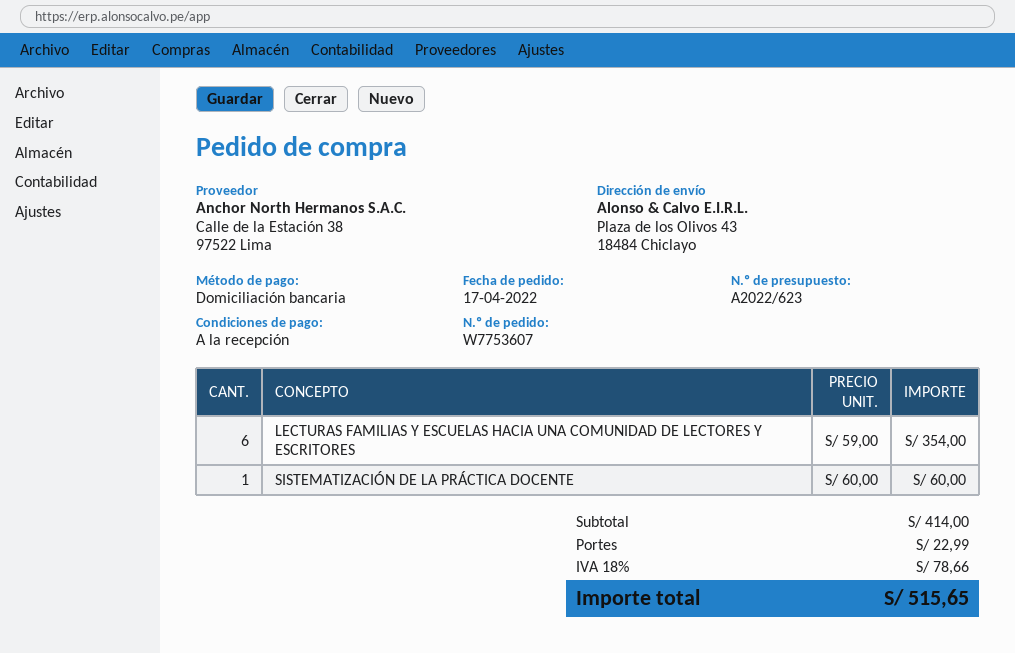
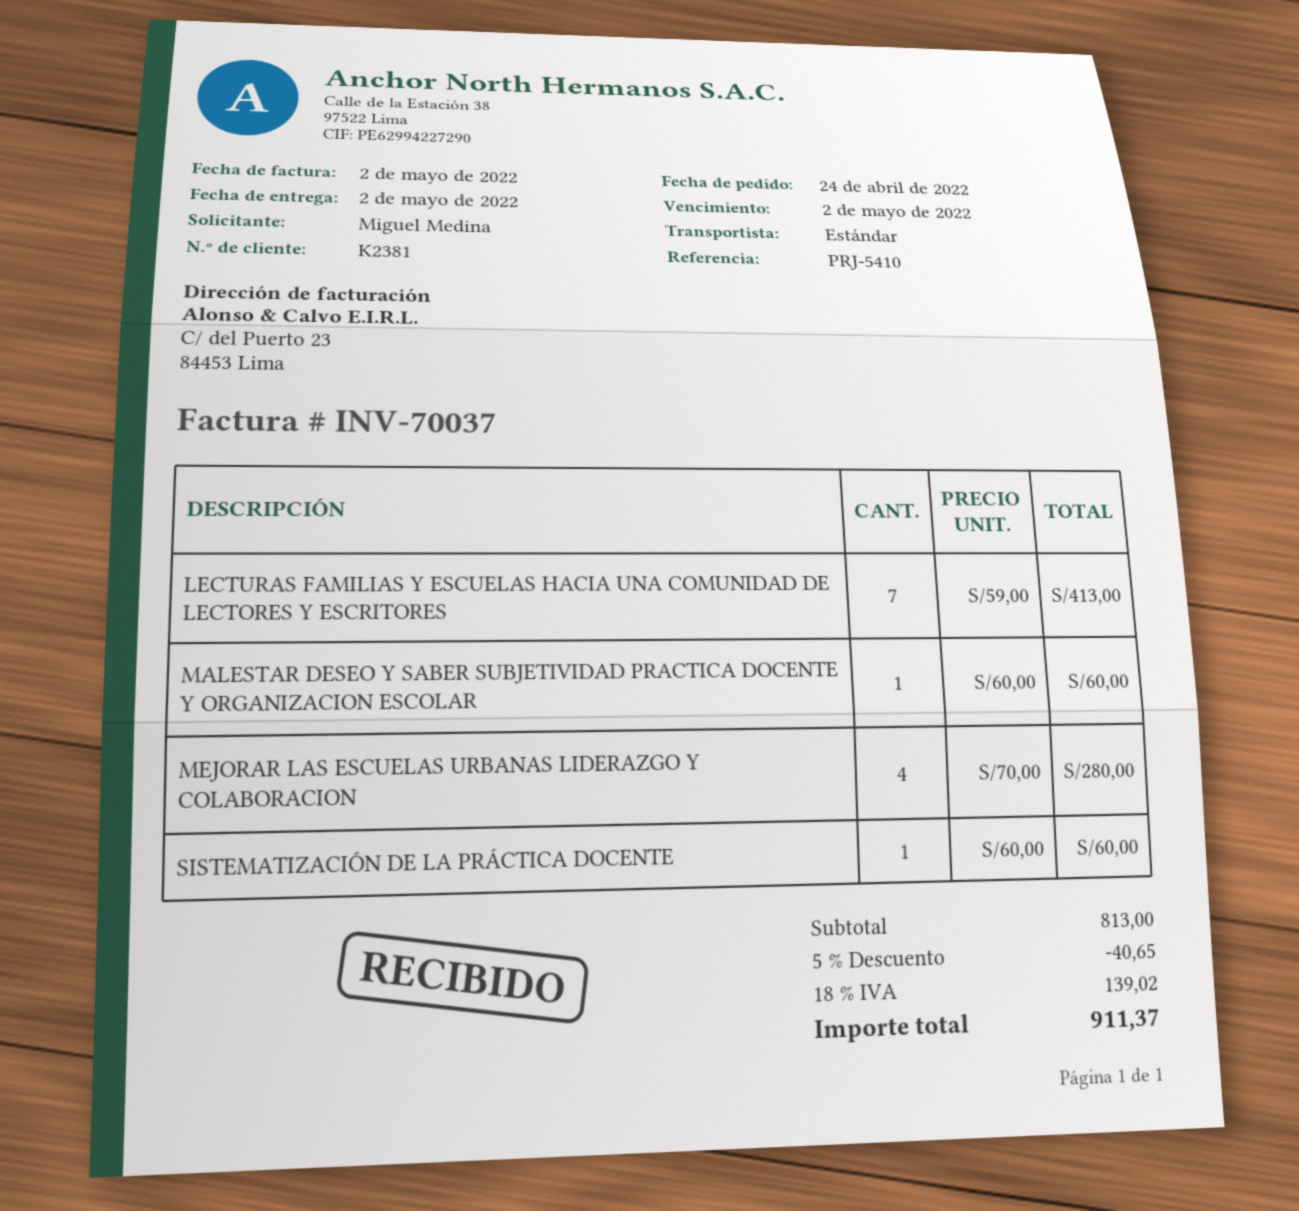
order date: 2022-04-17 -> 2022-04-24
LECTURAS FAMILIAS Y ESCUELAS HACIA UNA COMUNIDAD DE LECTORES Y ESCRITORES: 6 x 59.00 = 354.00 -> 7 x 59.00 = 413.00
MALESTAR DESEO Y SABER SUBJETIVIDAD PRACTICA DOCENTE Y ORGANIZACION ESCOLAR: none -> 1 x 60.00 = 60.00
MEJORAR LAS ESCUELAS URBANAS LIDERAZGO Y COLABORACION: none -> 4 x 70.00 = 280.00
subtotal: 414.00 -> 813.00
discount: none -> 5% = 40.65
shipping: 22.99 -> none
tax: 18% = 78.66 -> 18% = 139.02
total: 515.65 -> 911.37

